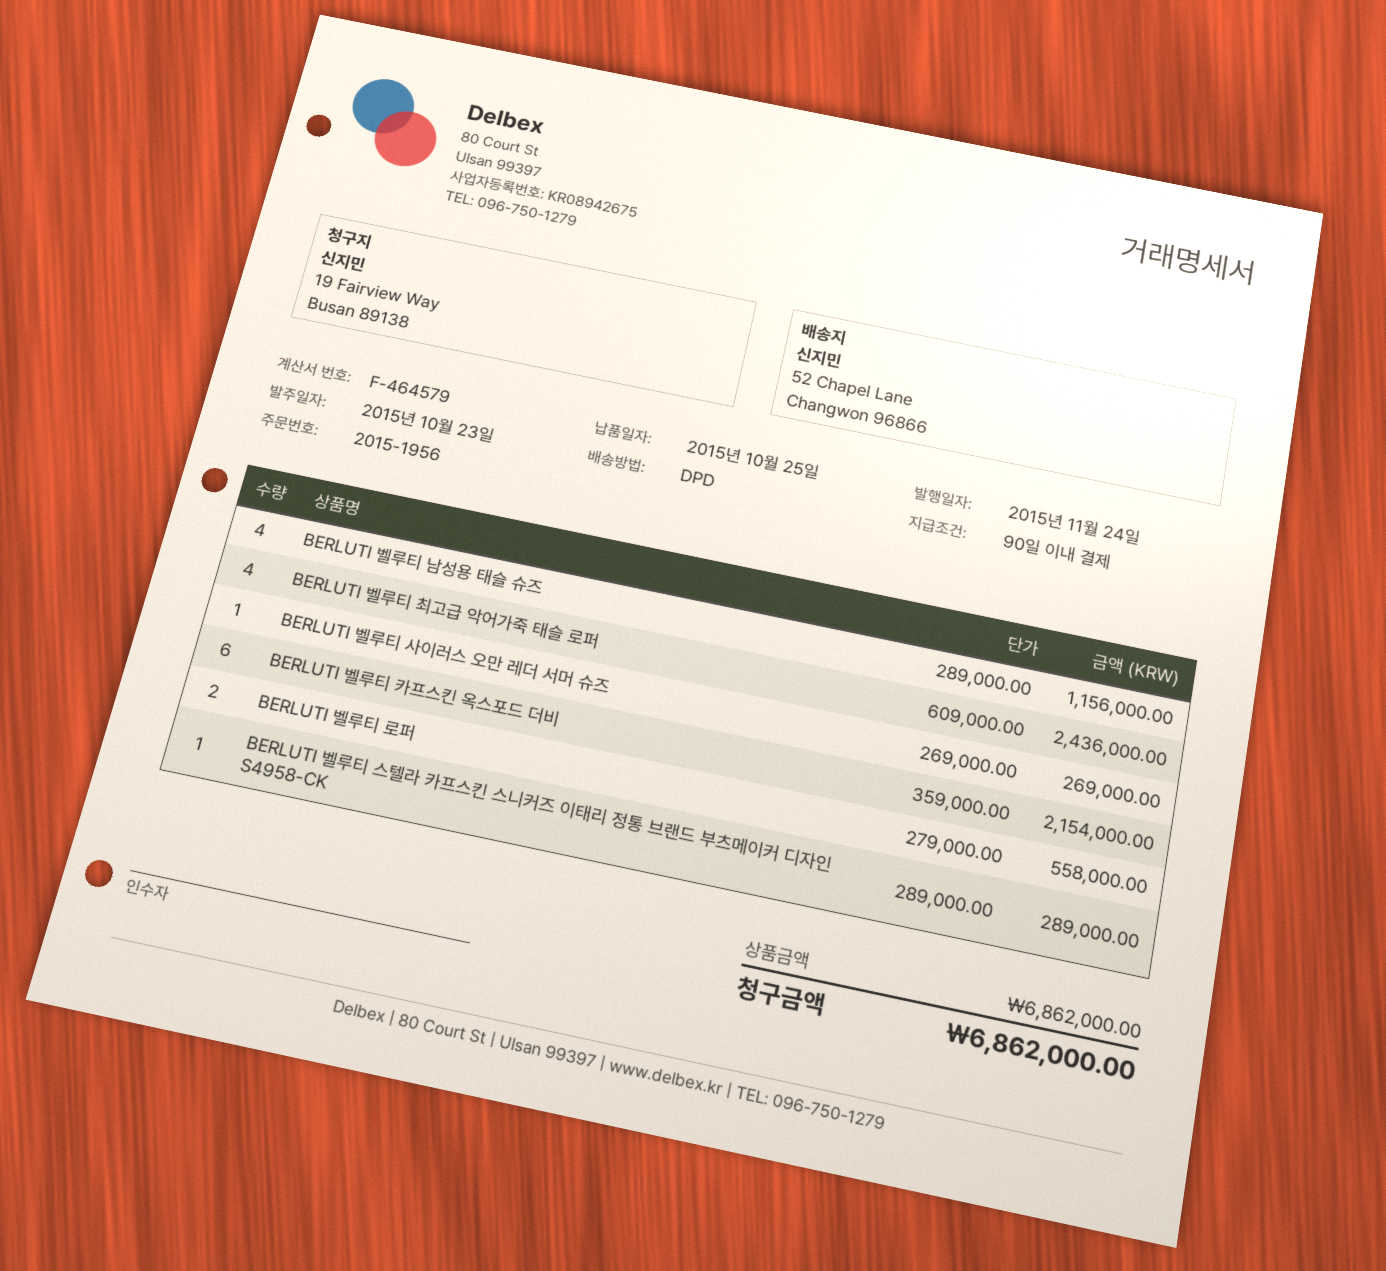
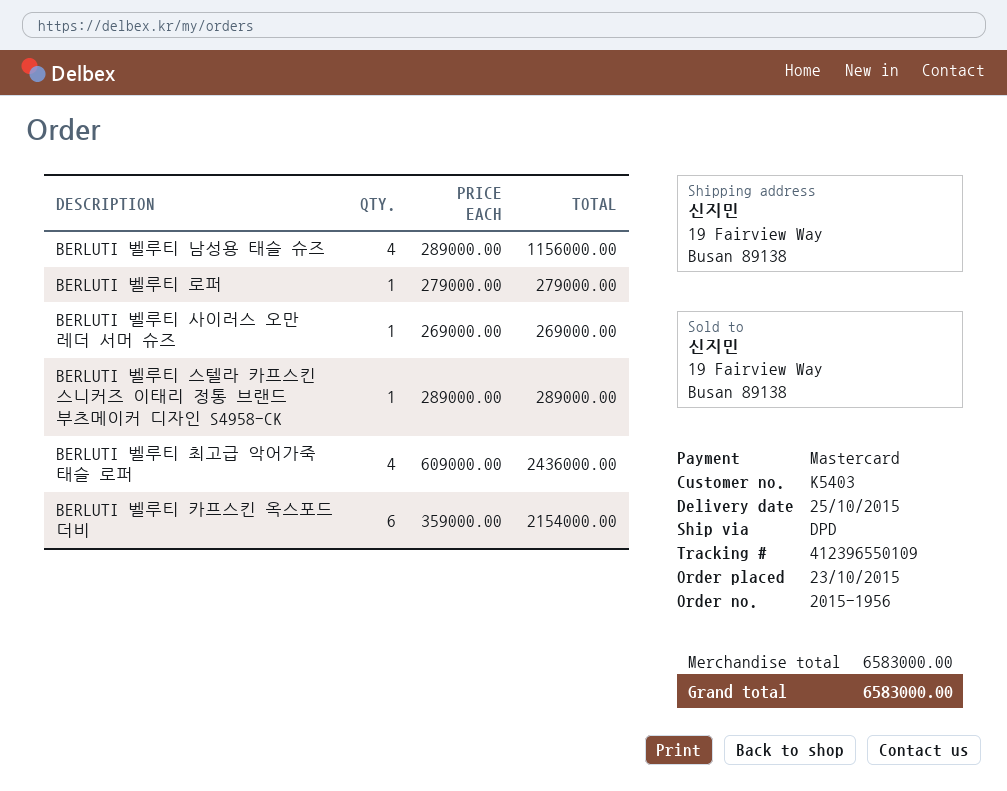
ship to: 52 Chapel Lane, Changwon 96866 -> 19 Fairview Way, Busan 89138
BERLUTI 벨루티 로퍼: 2 x 279000.00 = 558000.00 -> 1 x 279000.00 = 279000.00
subtotal: 6862000.00 -> 6583000.00
total: 6862000.00 -> 6583000.00

